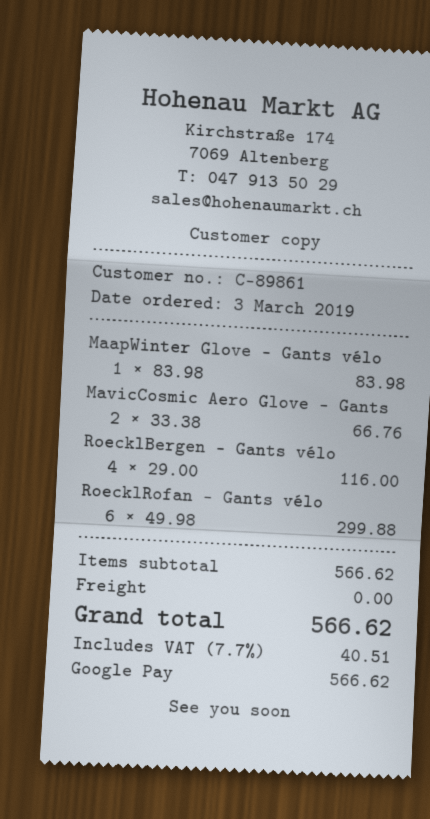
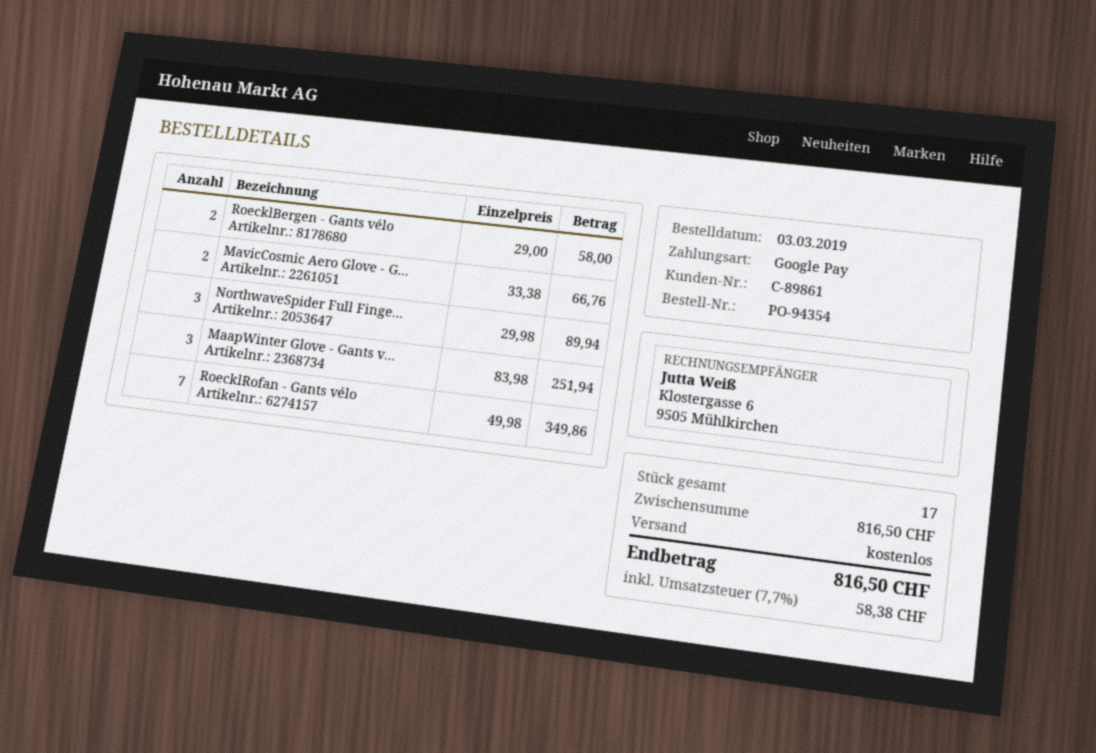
MaapWinter Glove - Gants vélo: 1 x 83.98 = 83.98 -> 3 x 83.98 = 251.94
RoecklBergen - Gants vélo: 4 x 29.00 = 116.00 -> 2 x 29.00 = 58.00
RoecklRofan - Gants vélo: 6 x 49.98 = 299.88 -> 7 x 49.98 = 349.86
NorthwaveSpider Full Finge...: none -> 3 x 29.98 = 89.94
subtotal: 566.62 -> 816.50
tax: 7.7% = 40.51 -> 7.7% = 58.38
total: 566.62 -> 816.50

